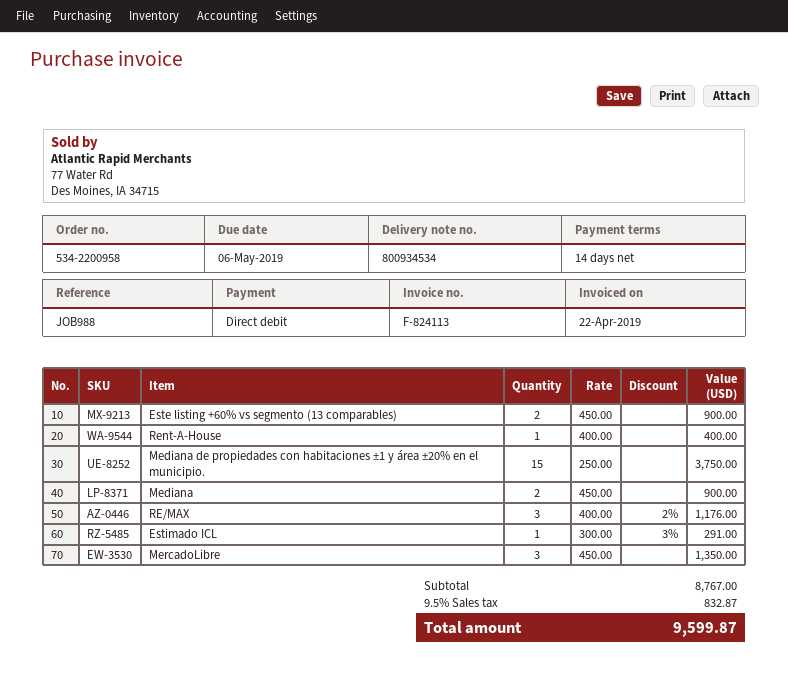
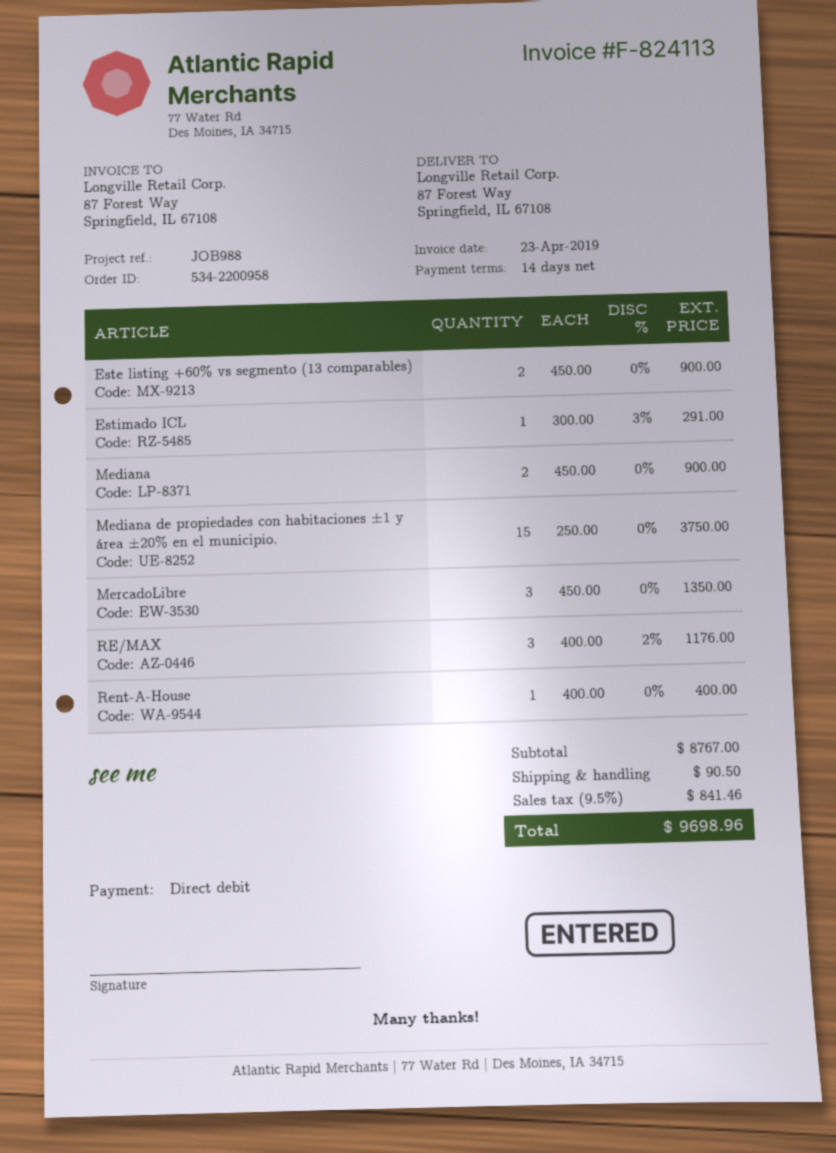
invoice date: 2019-04-22 -> 2019-04-23
shipping: none -> 90.50
tax: 9.5% = 832.87 -> 9.5% = 841.46
total: 9599.87 -> 9698.96

